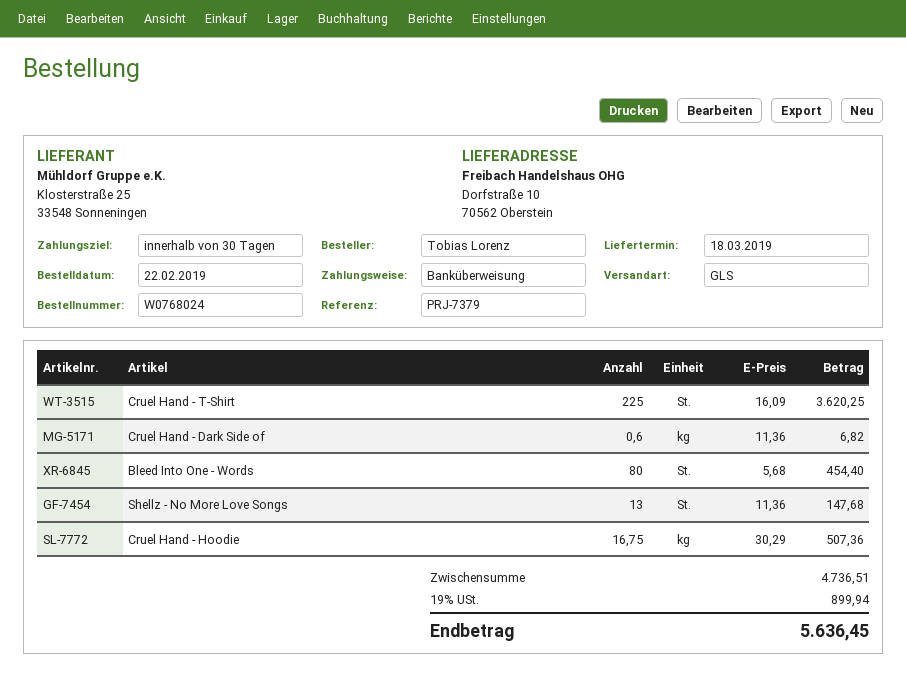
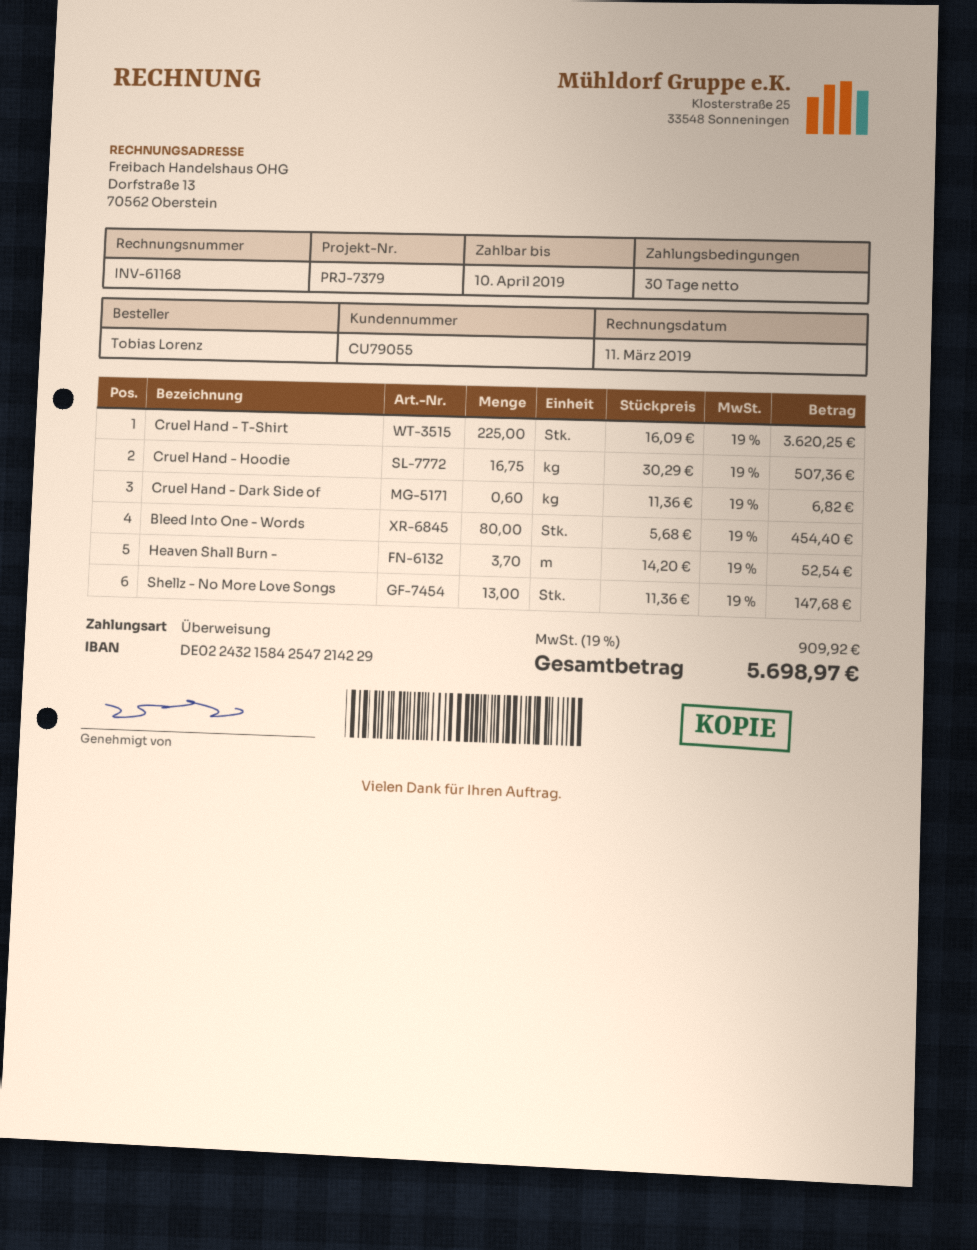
Heaven Shall Burn -: none -> 3.7 x 14.20 = 52.54
tax: 19% = 899.94 -> 19% = 909.92
total: 5636.45 -> 5698.97

